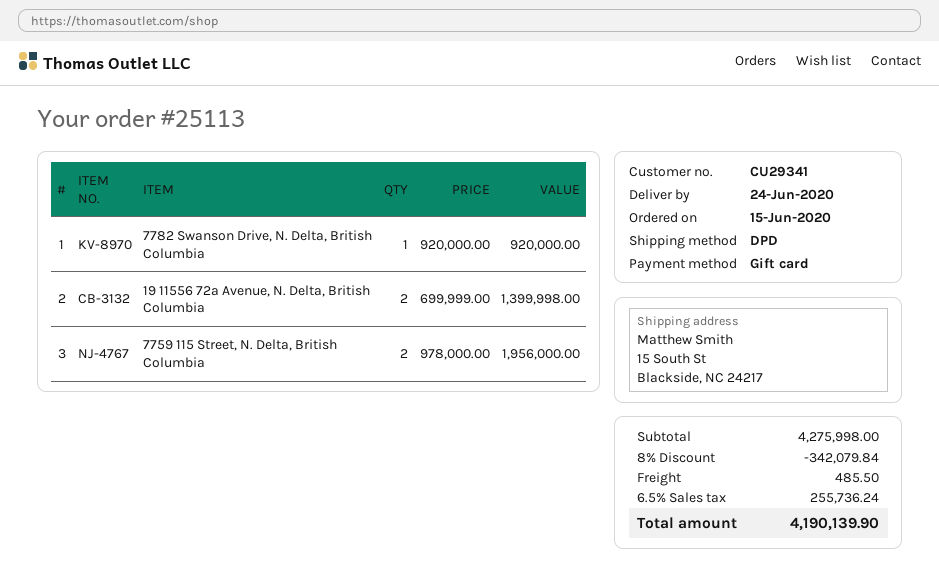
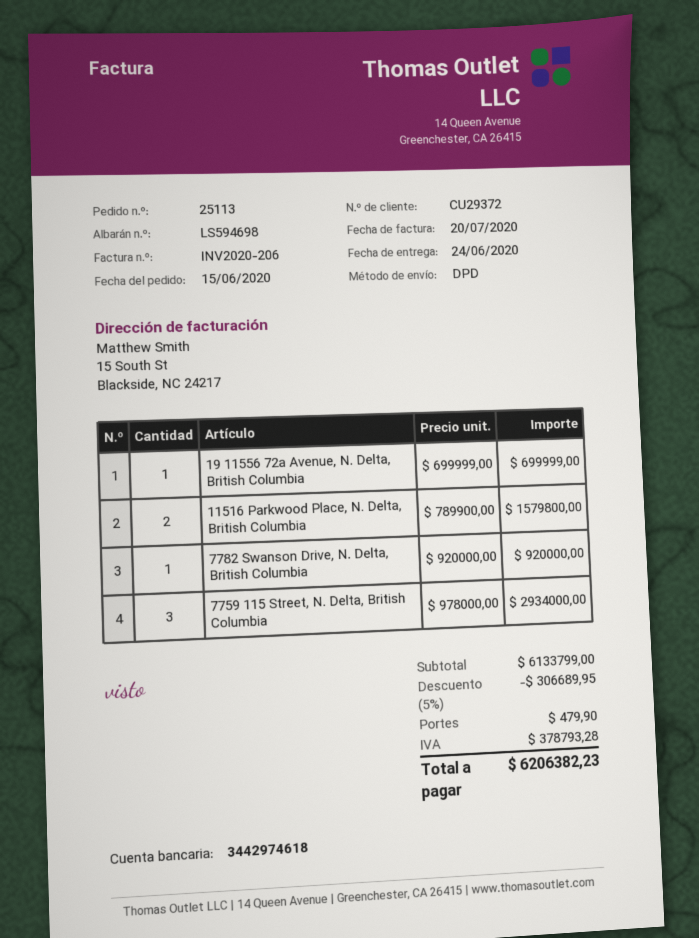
customer number: CU29341 -> CU29372
19 11556 72a Avenue, N. Delta, British Columbia: 2 x 699999.00 = 1399998.00 -> 1 x 699999.00 = 699999.00
7759 115 Street, N. Delta, British Columbia: 2 x 978000.00 = 1956000.00 -> 3 x 978000.00 = 2934000.00
11516 Parkwood Place, N. Delta, British Columbia: none -> 2 x 789900.00 = 1579800.00
subtotal: 4275998.00 -> 6133799.00
discount: 8% = 342079.84 -> 5% = 306689.95
shipping: 485.50 -> 479.90
tax: 255736.24 -> 378793.28
total: 4190139.90 -> 6206382.23

